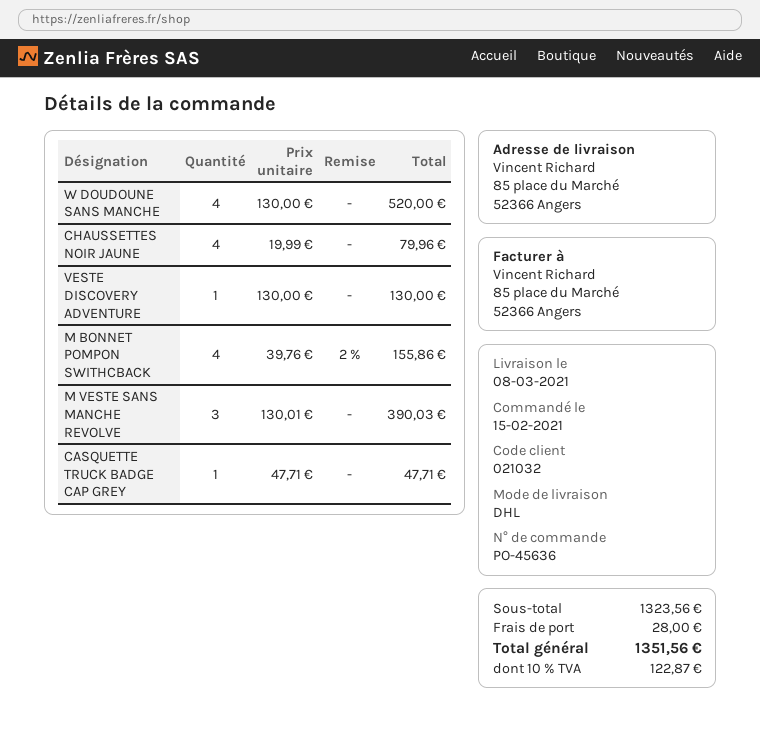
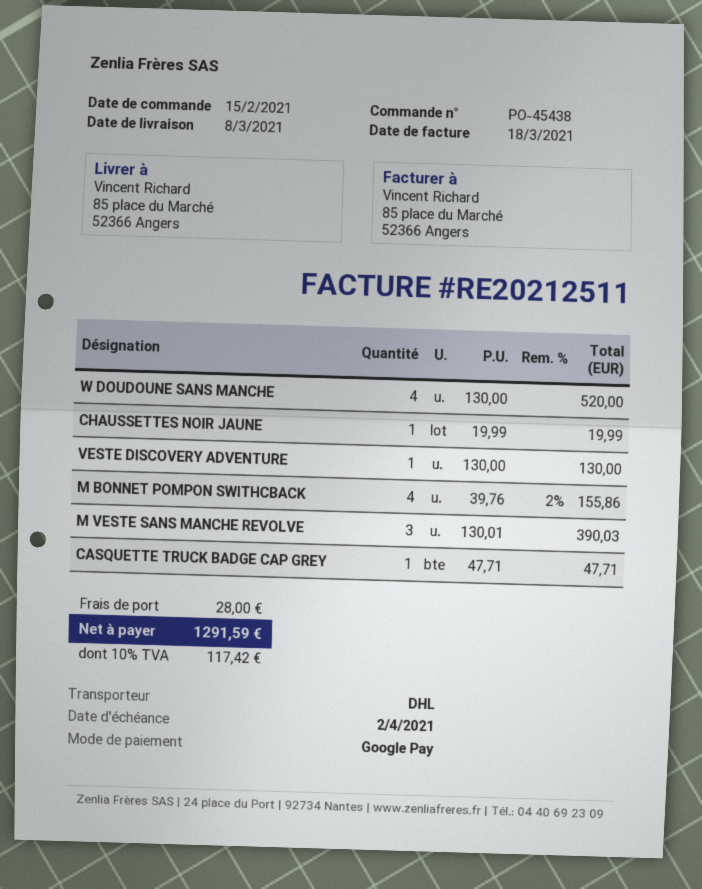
order number: PO-45636 -> PO-45438
CHAUSSETTES NOIR JAUNE: 4 x 19.99 = 79.96 -> 1 x 19.99 = 19.99
tax: 10% = 122.87 -> 10% = 117.42
total: 1351.56 -> 1291.59

